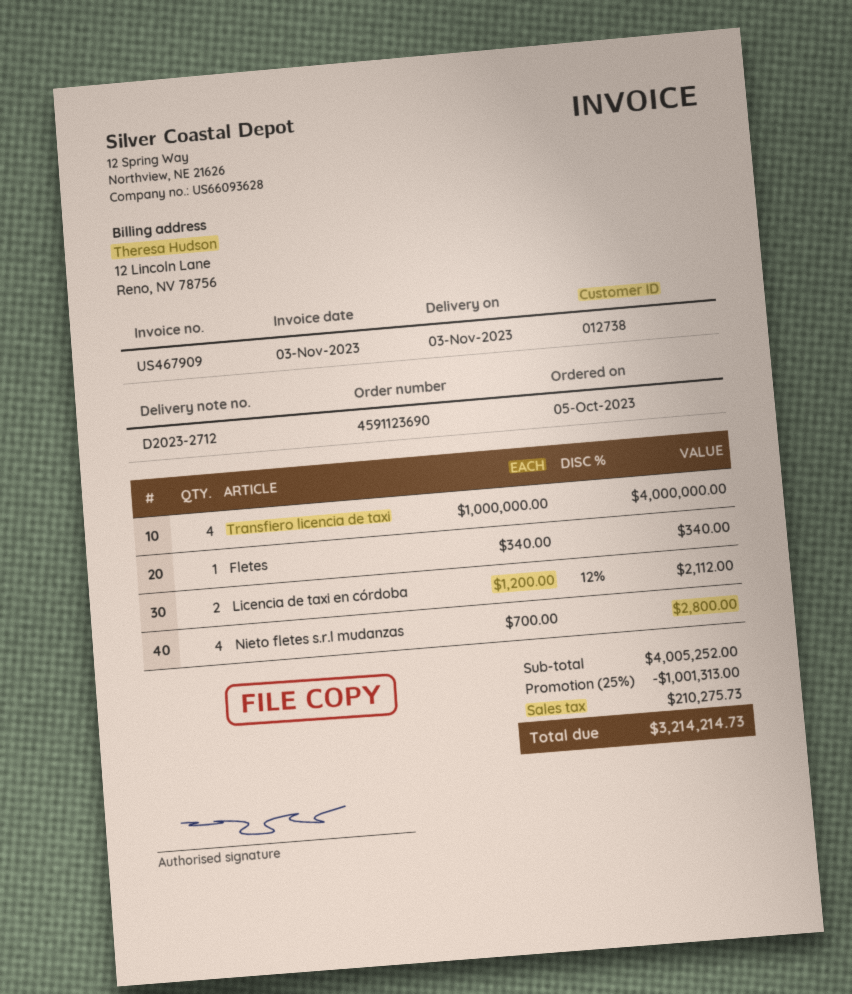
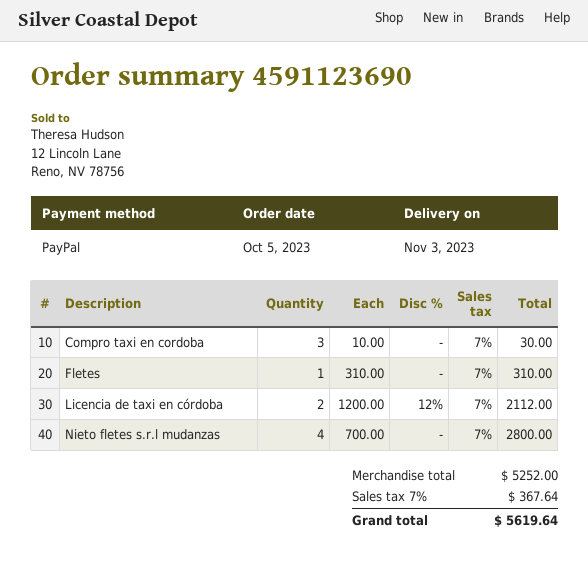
Transfiero licencia de taxi: 4 x 1000000.00 = 4000000.00 -> none
Fletes: 1 x 340.00 = 340.00 -> 1 x 310.00 = 310.00
Compro taxi en cordoba: none -> 3 x 10.00 = 30.00
subtotal: 4005252.00 -> 5252.00
discount: 25% = 1001313.00 -> none
tax: 210275.73 -> 367.64
total: 3214214.73 -> 5619.64

